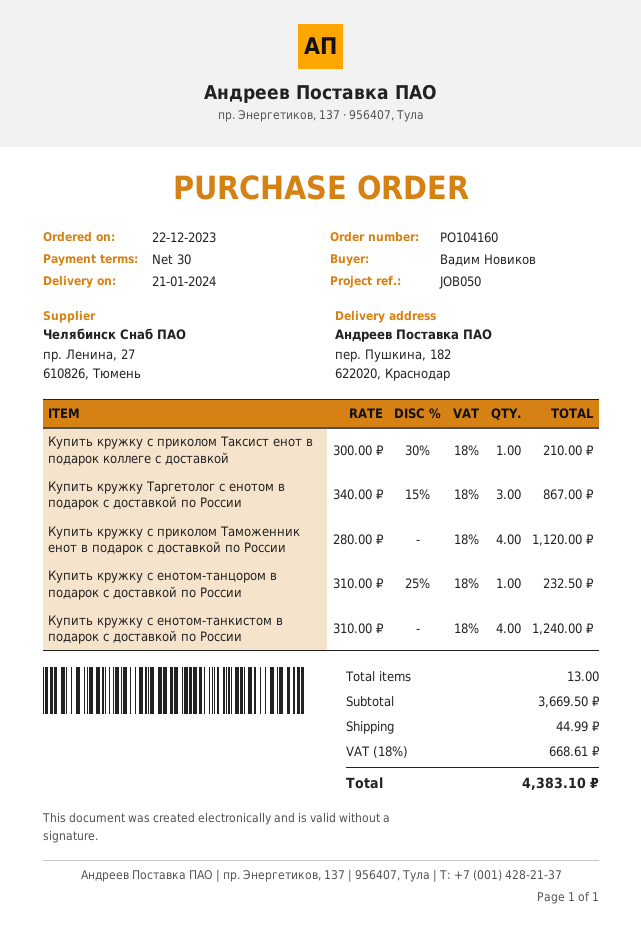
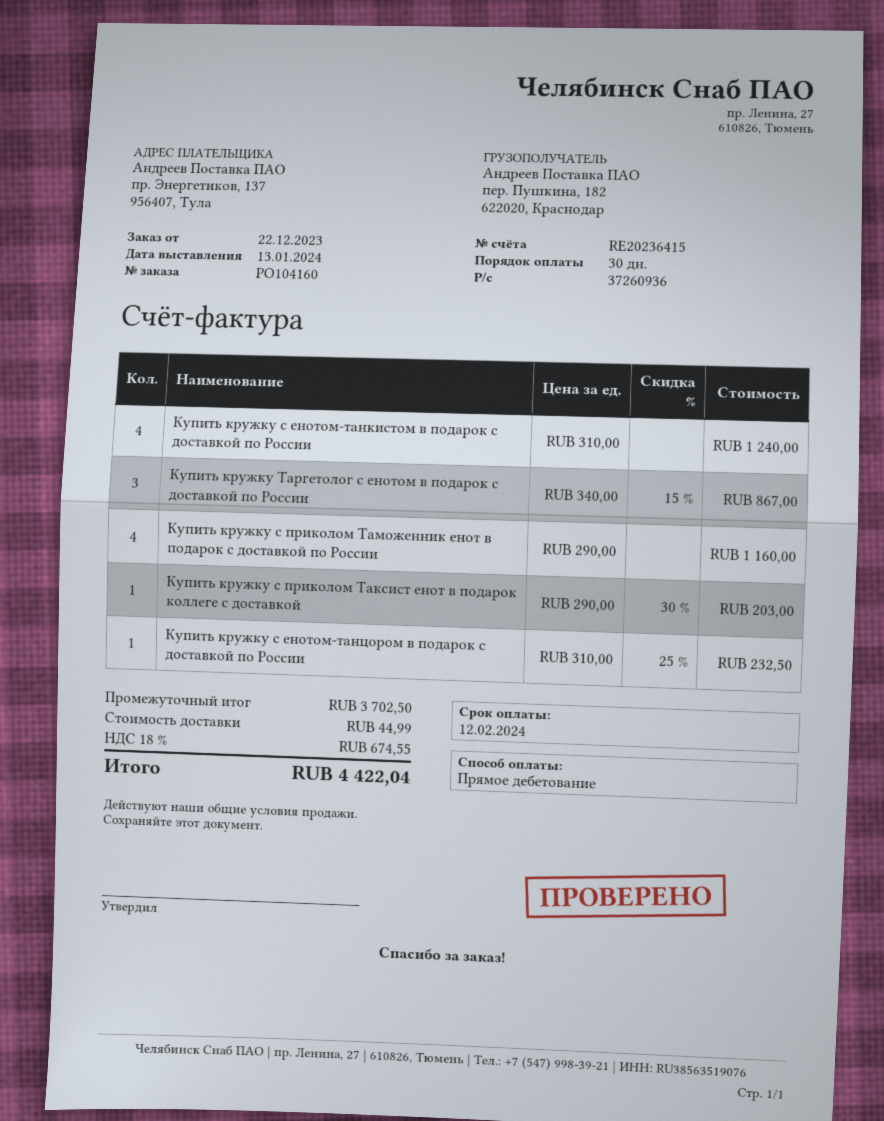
Купить кружку с приколом Таксист енот в подарок коллеге с доставкой: 1 x 300.00 - 30% = 210.00 -> 1 x 290.00 - 30% = 203.00
Купить кружку с приколом Таможенник енот в подарок с доставкой по России: 4 x 280.00 = 1120.00 -> 4 x 290.00 = 1160.00
subtotal: 3669.50 -> 3702.50
tax: 18% = 668.61 -> 18% = 674.55
total: 4383.10 -> 4422.04

